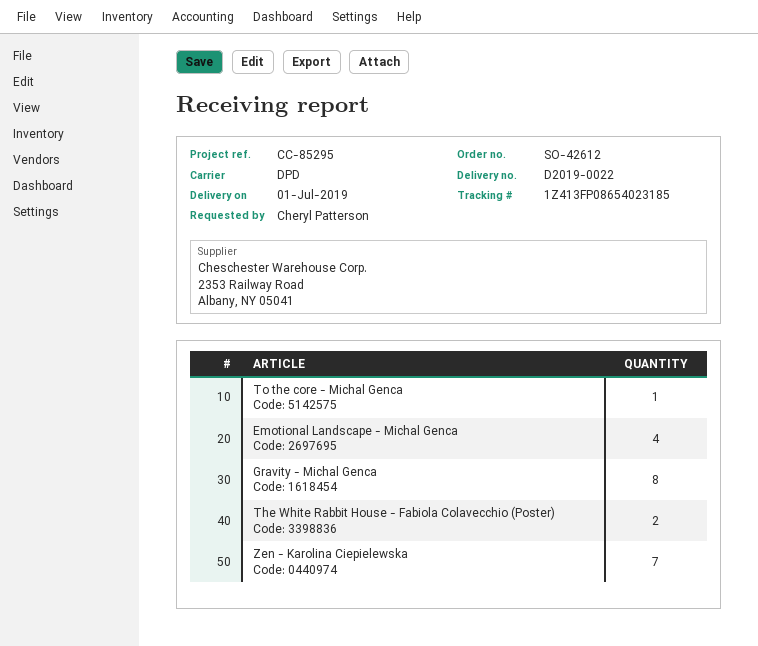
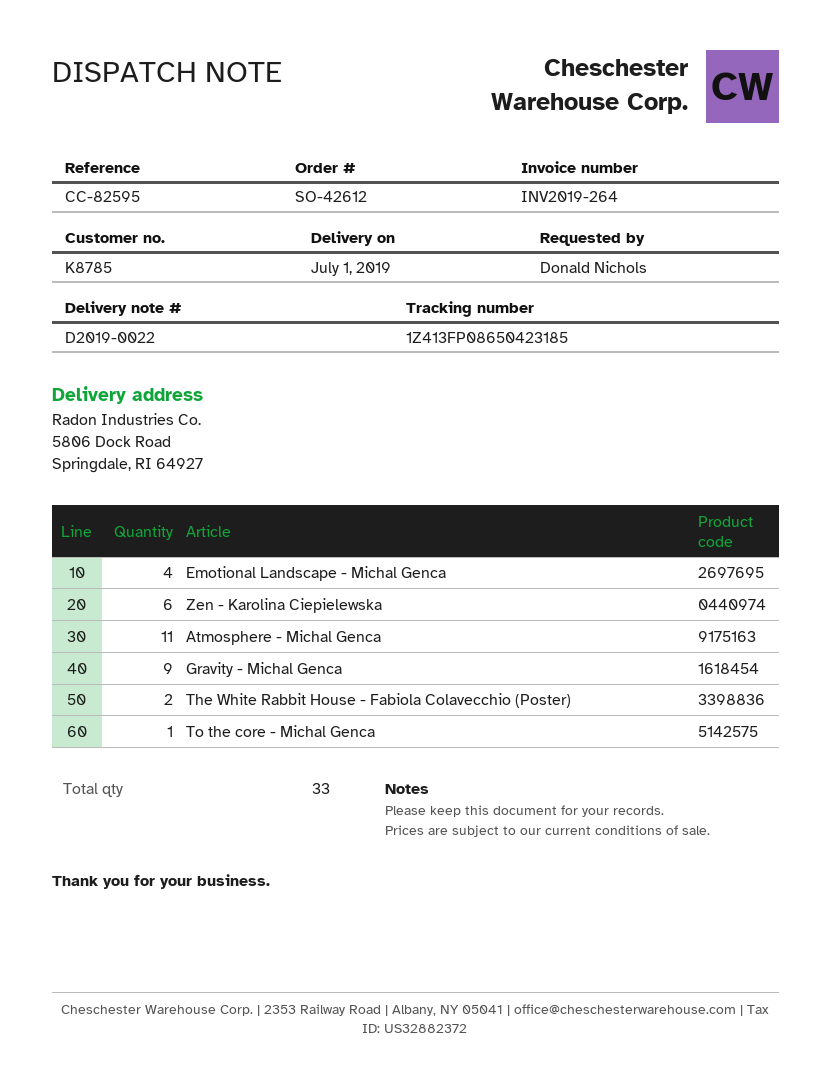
reference: CC-85295 -> CC-82595
ordered by: Cheryl Patterson -> Donald Nichols
tracking number: 1Z413FP08654023185 -> 1Z413FP08650423185
Gravity - Michal Genca: 8 -> 9
Zen - Karolina Ciepielewska: 7 -> 6
Atmosphere - Michal Genca: none -> 11

